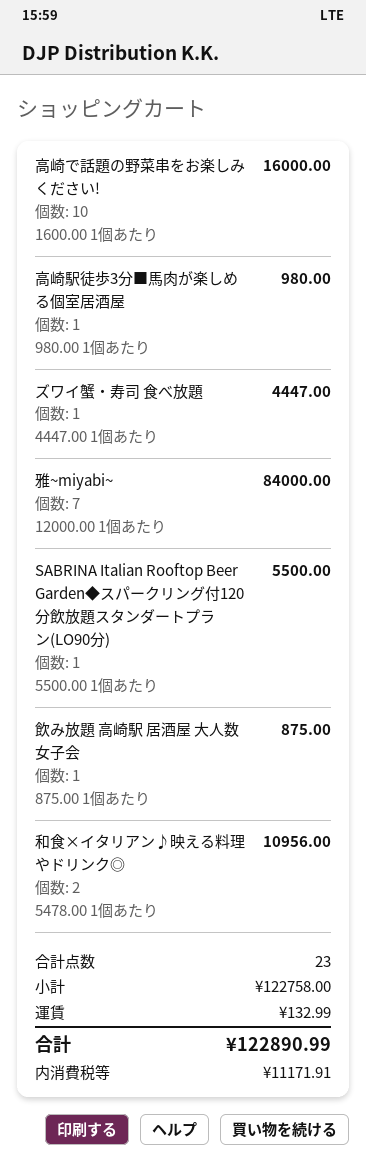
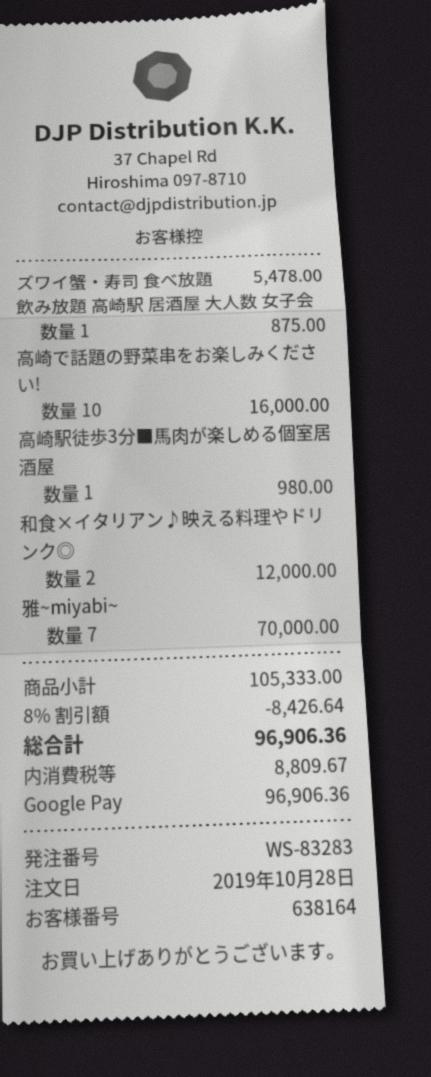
ズワイ蟹・寿司 食べ放題: 1 for 4447.00 -> 1 for 5478.00
雅~miyabi~: 7 for 84000.00 -> 7 for 70000.00
SABRINA Italian Rooftop Beer Garden◆スパークリング付120分飲放題スタンダートプラン(LO90分): 1 for 5500.00 -> none
和食×イタリアン♪映える料理やドリンク◎: 2 for 10956.00 -> 2 for 12000.00
subtotal: 122758.00 -> 105333.00
discount: none -> 8% = 8426.64
shipping: 132.99 -> none
tax: 11171.91 -> 8809.67
total: 122890.99 -> 96906.36

